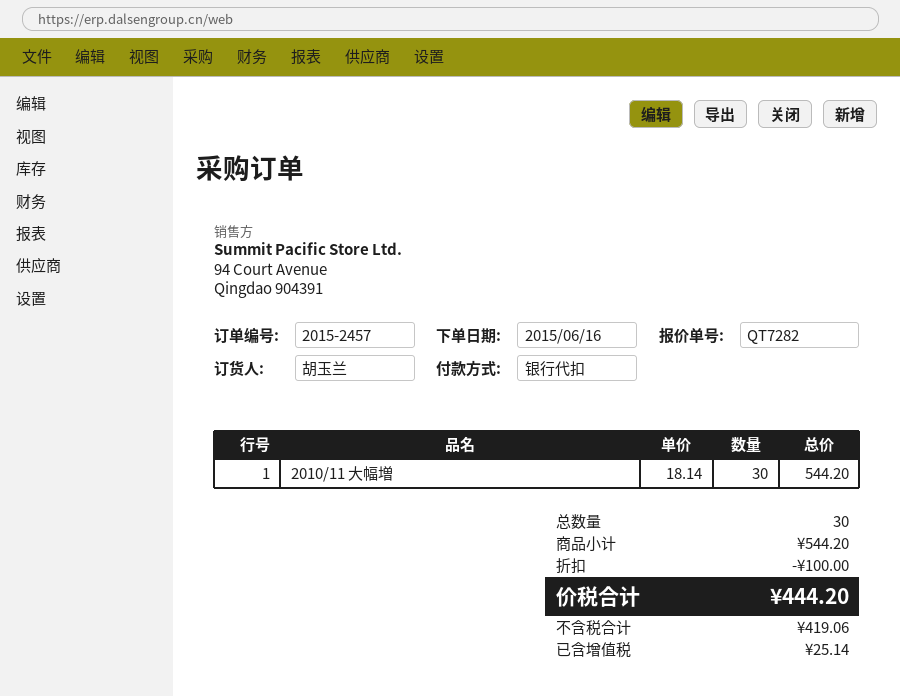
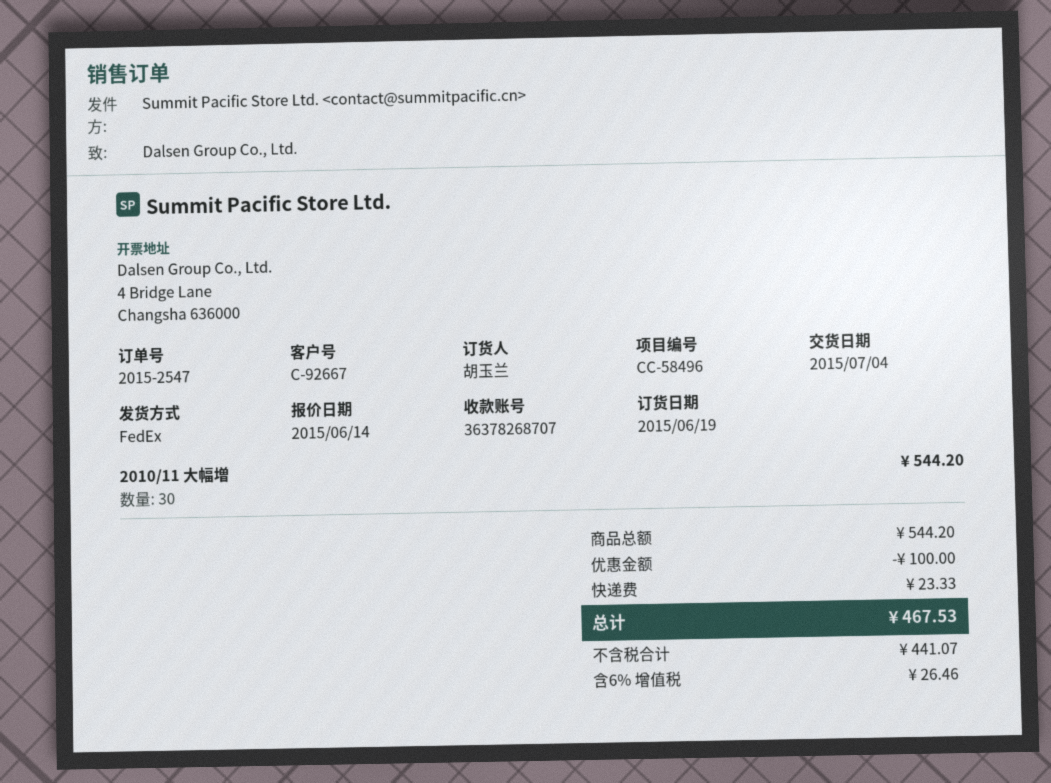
order number: 2015-2457 -> 2015-2547
order date: 2015-06-16 -> 2015-06-19
shipping: none -> 23.33
net: 419.06 -> 441.07
tax: 25.14 -> 26.46
total: 444.20 -> 467.53

